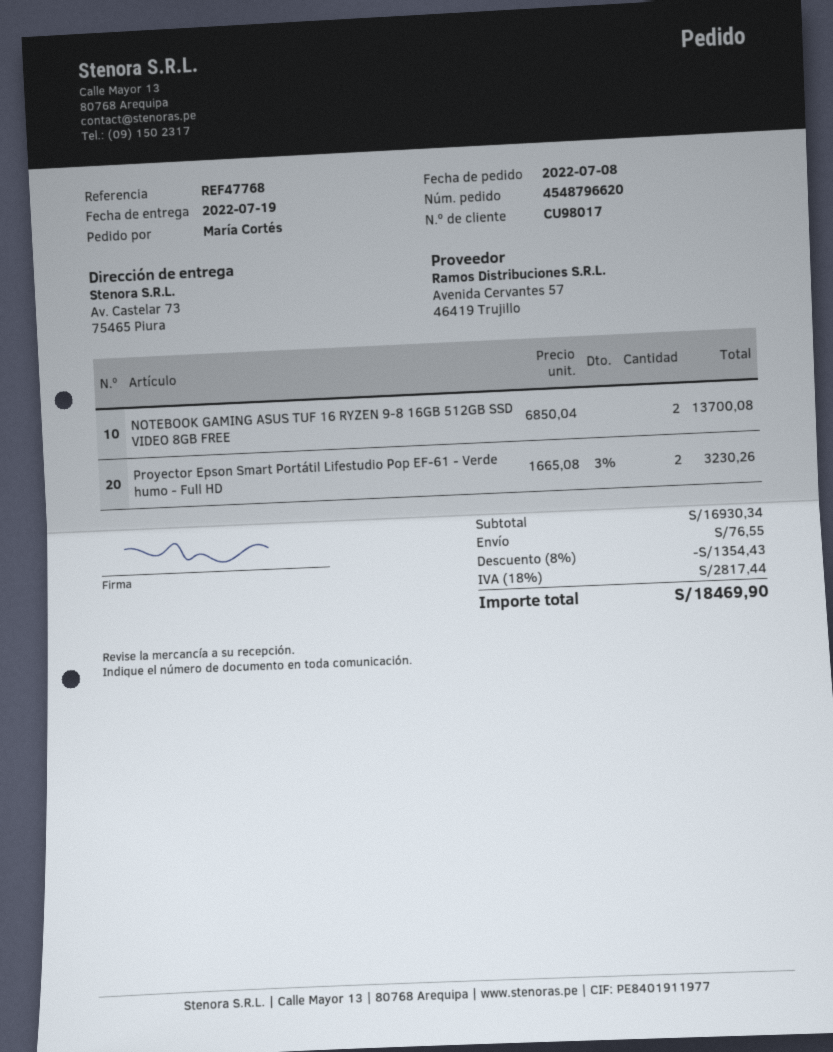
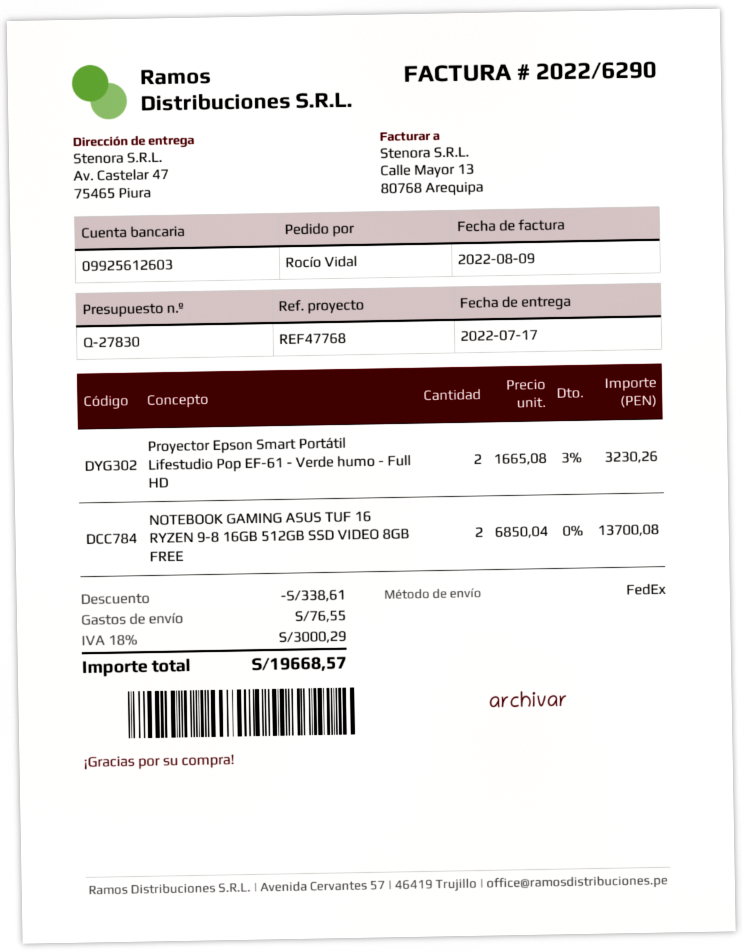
delivery date: 2022-07-19 -> 2022-07-17
ordered by: María Cortés -> Rocío Vidal
ship to: Av. Castelar 73, 75465 Piura -> Av. Castelar 47, 75465 Piura
discount: 1354.43 -> 338.61
tax: 18% = 2817.44 -> 18% = 3000.29
total: 18469.90 -> 19668.57

